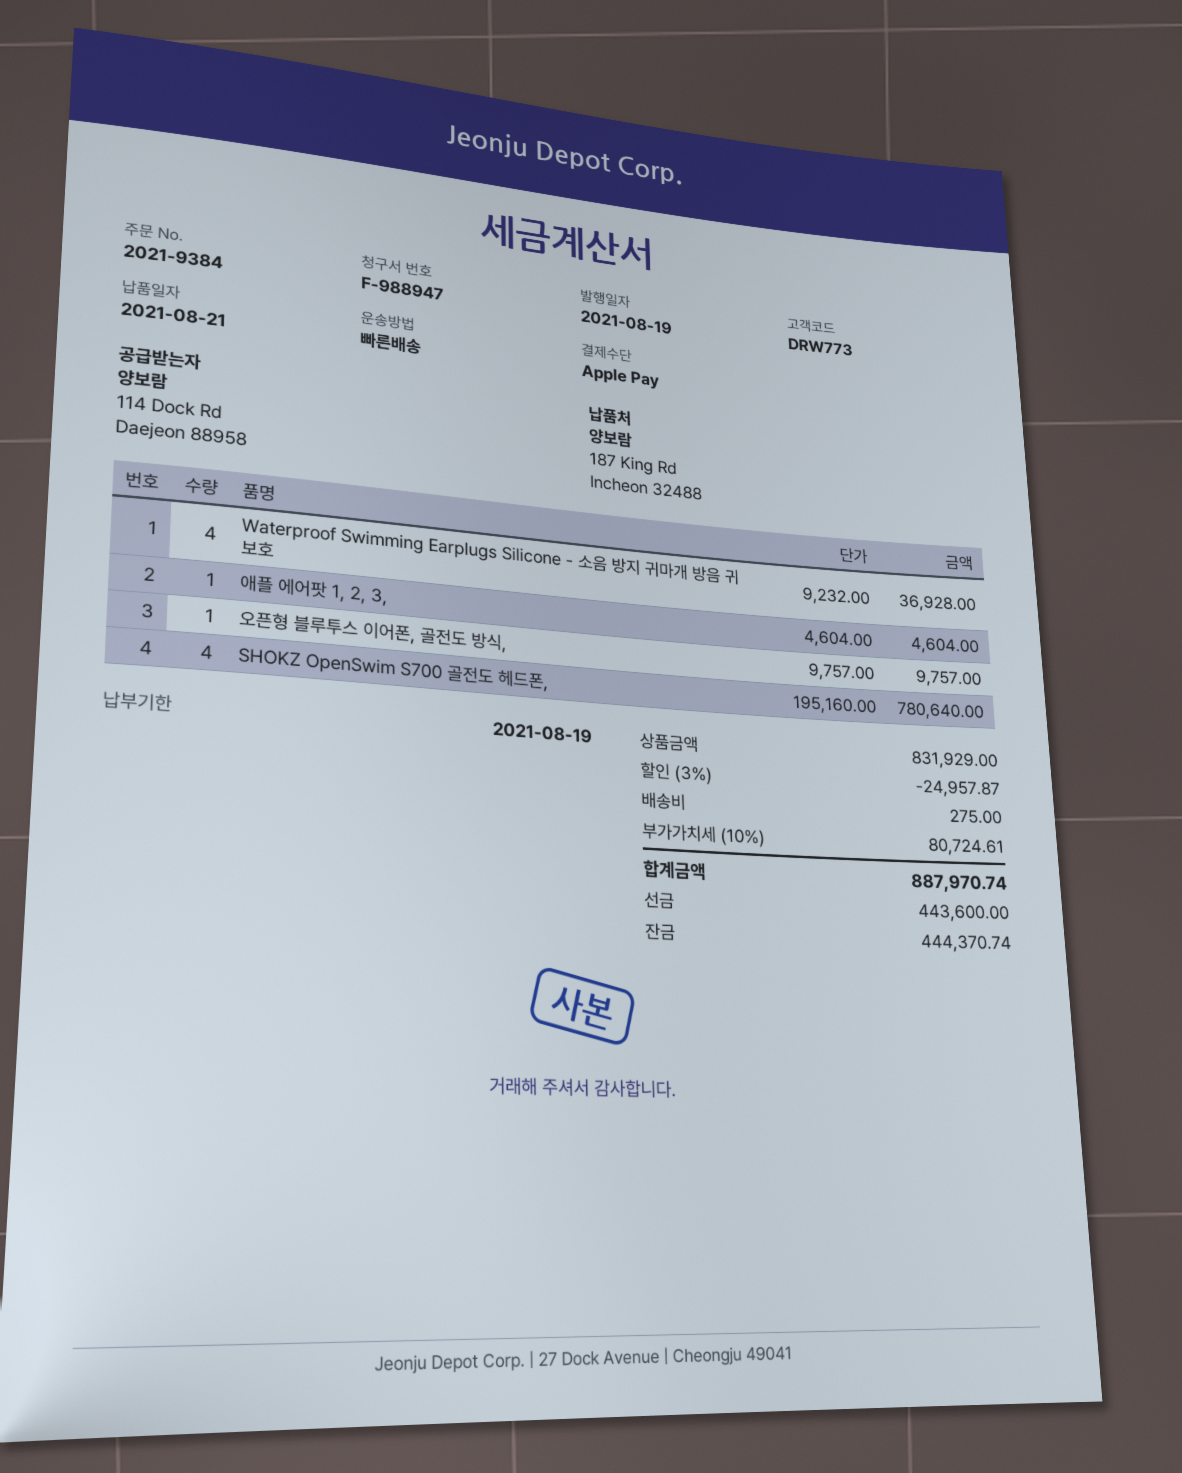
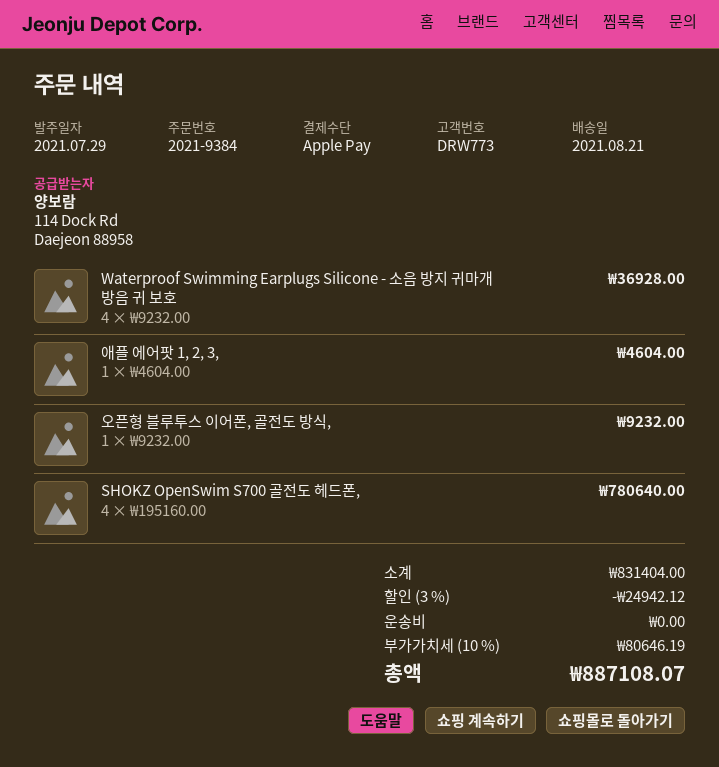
오픈형 블루투스 이어폰, 골전도 방식,: 1 x 9757.00 = 9757.00 -> 1 x 9232.00 = 9232.00
subtotal: 831929.00 -> 831404.00
discount: 3% = 24957.87 -> 3% = 24942.12
shipping: 275.00 -> 0.00
tax: 10% = 80724.61 -> 10% = 80646.19
total: 887970.74 -> 887108.07

